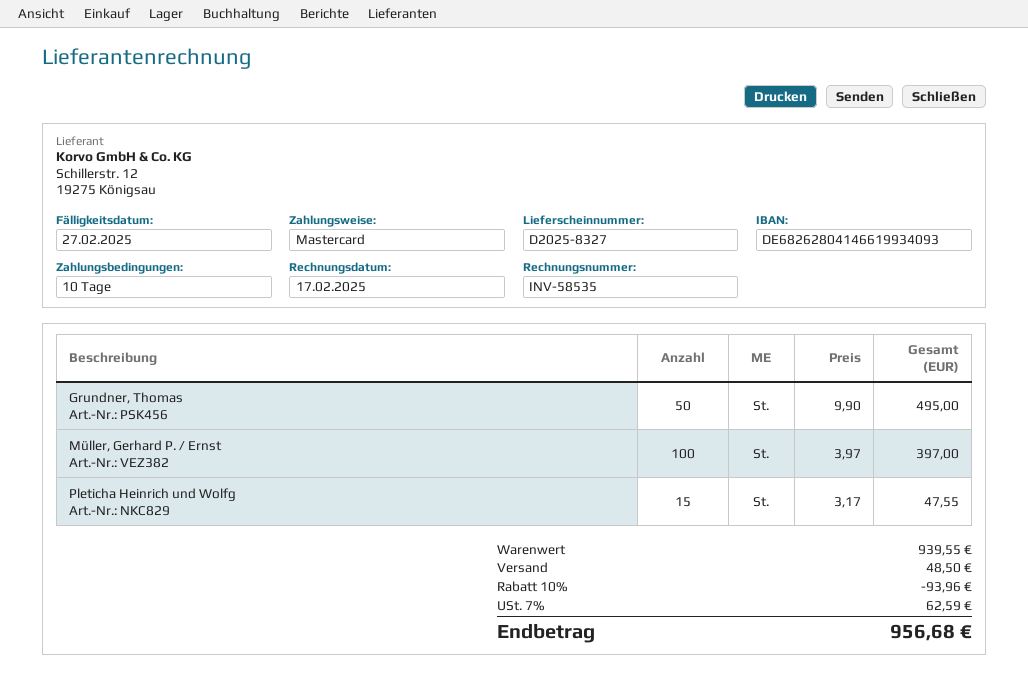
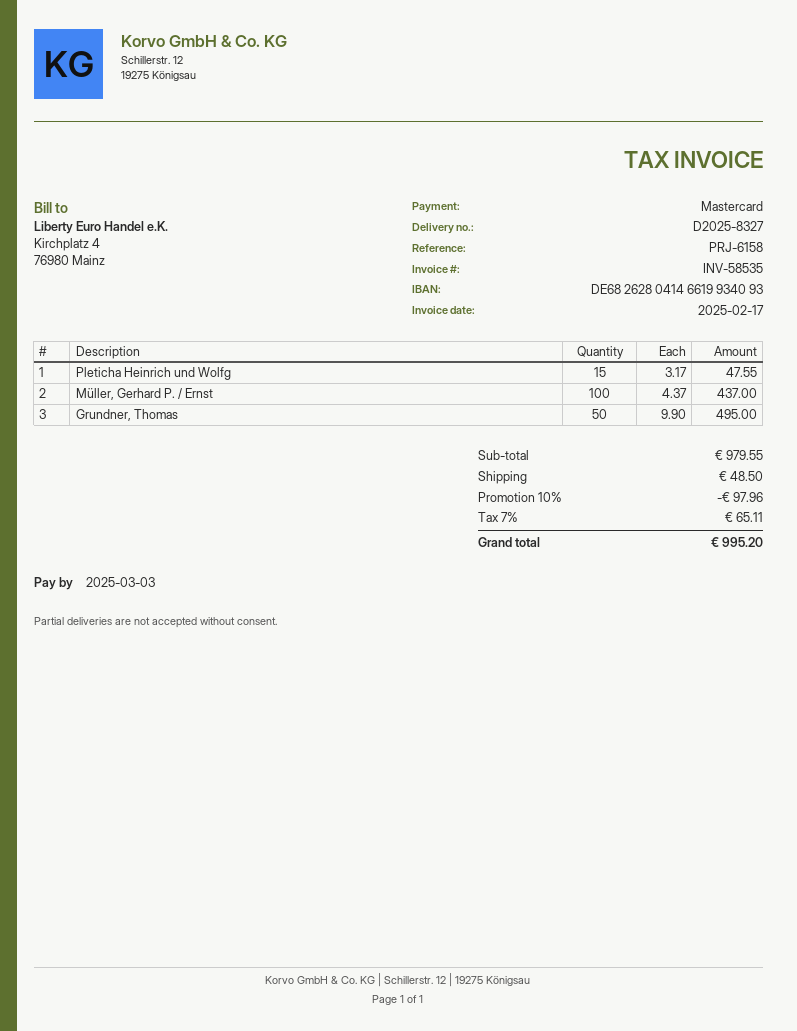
due date: 2025-02-27 -> 2025-03-03
Müller, Gerhard P. / Ernst: 100 x 3.97 = 397.00 -> 100 x 4.37 = 437.00
subtotal: 939.55 -> 979.55
discount: 10% = 93.96 -> 10% = 97.96
tax: 7% = 62.59 -> 7% = 65.11
total: 956.68 -> 995.20

